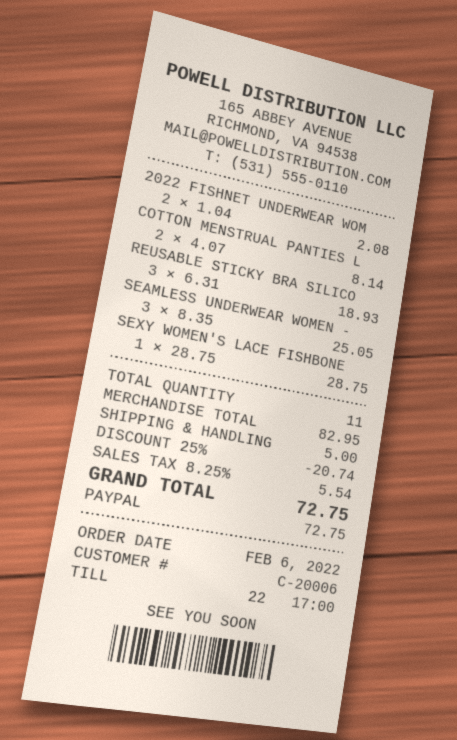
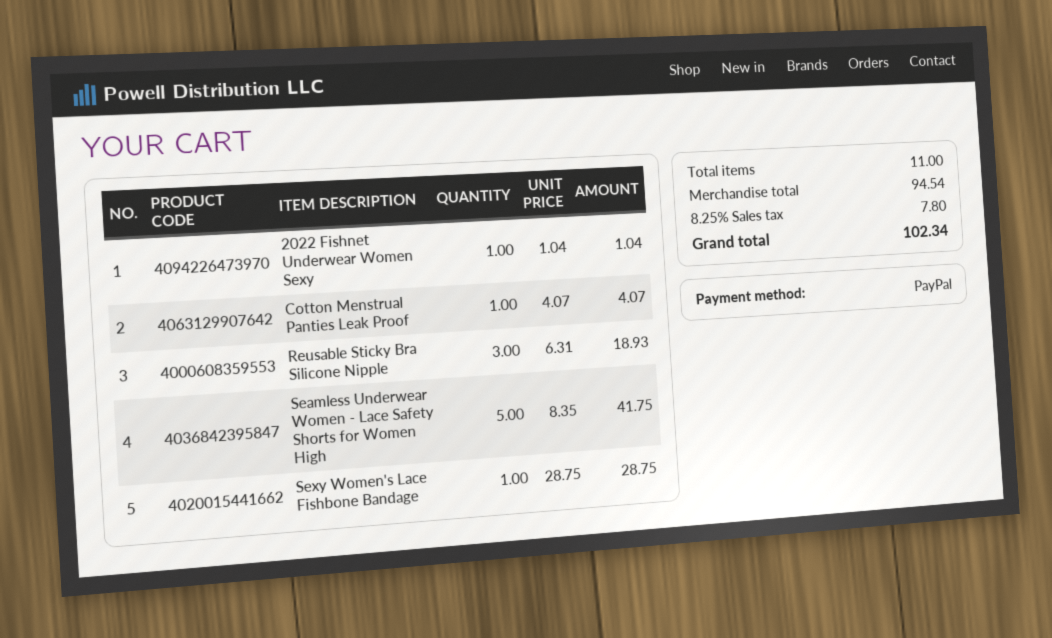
2022 FISHNET UNDERWEAR WOM: 2 x 1.04 = 2.08 -> 1 x 1.04 = 1.04
COTTON MENSTRUAL PANTIES L: 2 x 4.07 = 8.14 -> 1 x 4.07 = 4.07
SEAMLESS UNDERWEAR WOMEN -: 3 x 8.35 = 25.05 -> 5 x 8.35 = 41.75
subtotal: 82.95 -> 94.54
discount: 25% = 20.74 -> none
shipping: 5.00 -> none
tax: 8.25% = 5.54 -> 8.25% = 7.80
total: 72.75 -> 102.34

